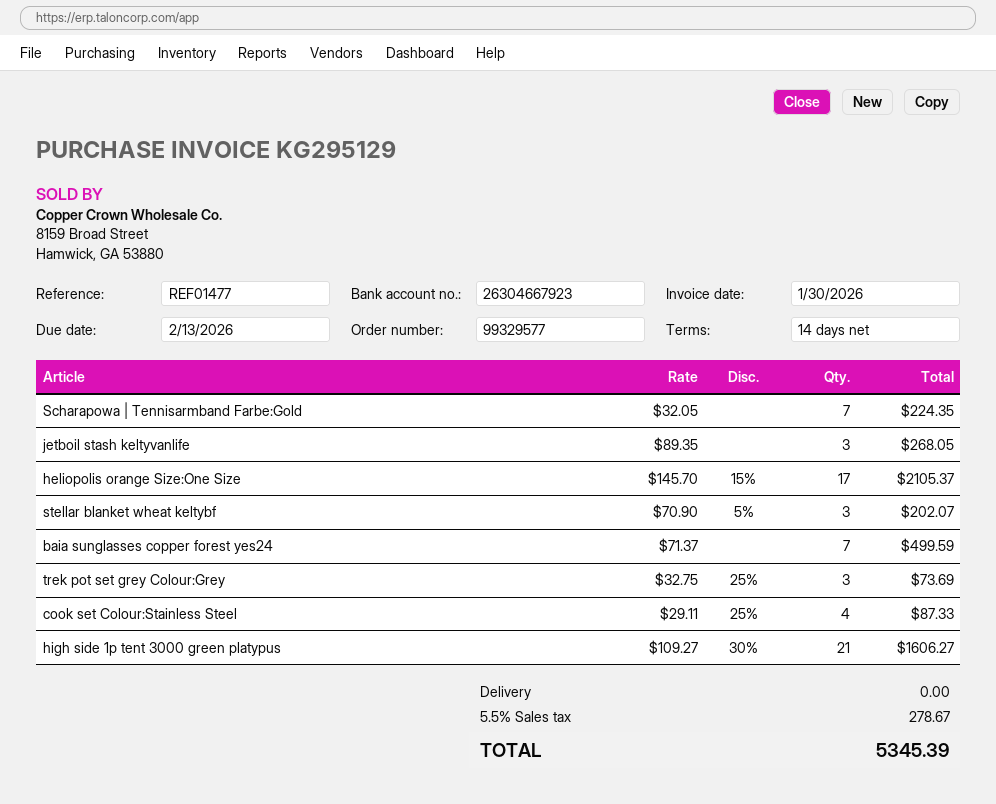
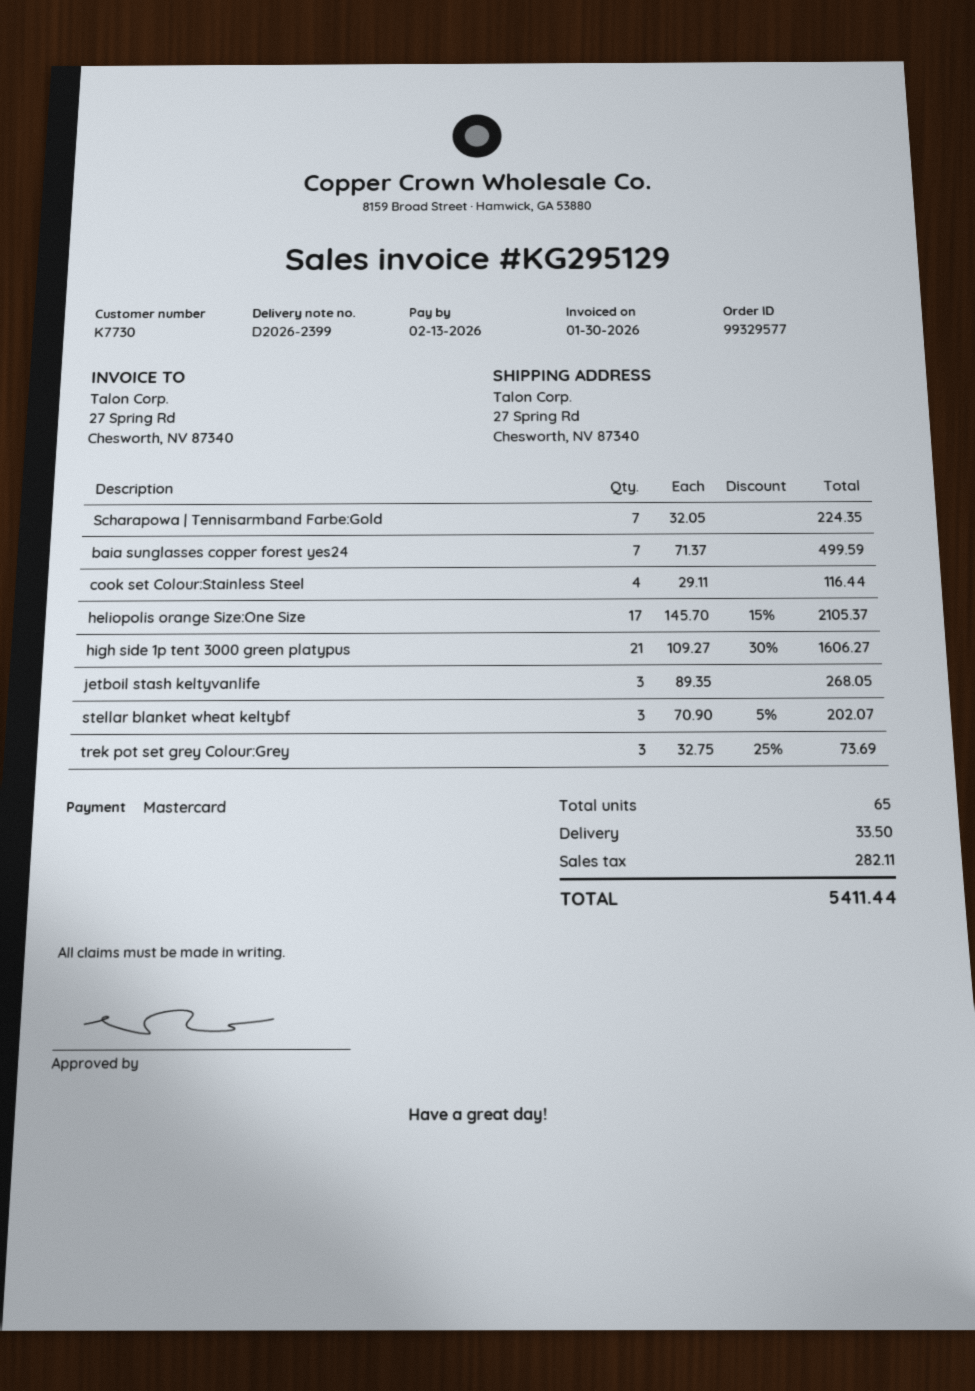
cook set Colour:Stainless Steel: 4 x 29.11 - 25% = 87.33 -> 4 x 29.11 = 116.44
shipping: 0.00 -> 33.50
tax: 278.67 -> 282.11
total: 5345.39 -> 5411.44

